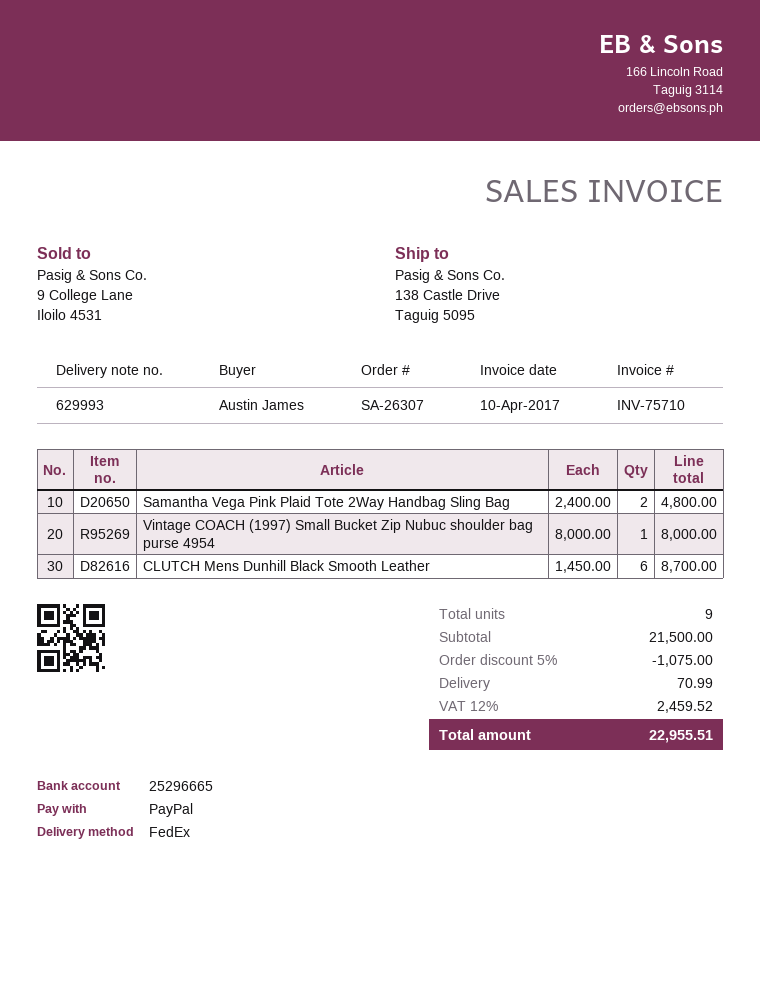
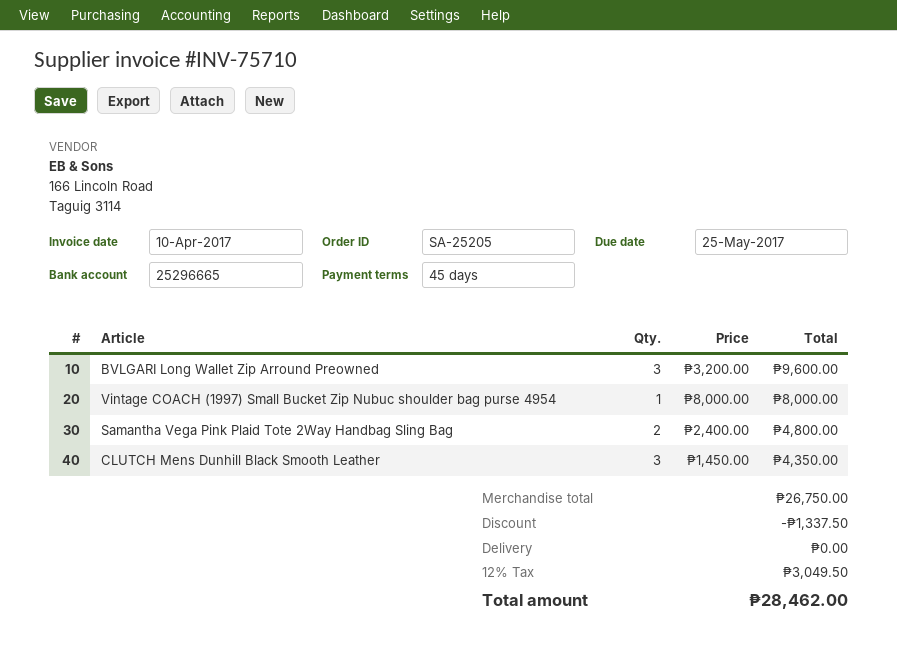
order number: SA-26307 -> SA-25205
CLUTCH Mens Dunhill Black Smooth Leather: 6 x 1450.00 = 8700.00 -> 3 x 1450.00 = 4350.00
BVLGARI Long Wallet Zip Arround Preowned: none -> 3 x 3200.00 = 9600.00
subtotal: 21500.00 -> 26750.00
discount: 1075.00 -> 1337.50
shipping: 70.99 -> 0.00
tax: 12% = 2459.52 -> 12% = 3049.50
total: 22955.51 -> 28462.00

